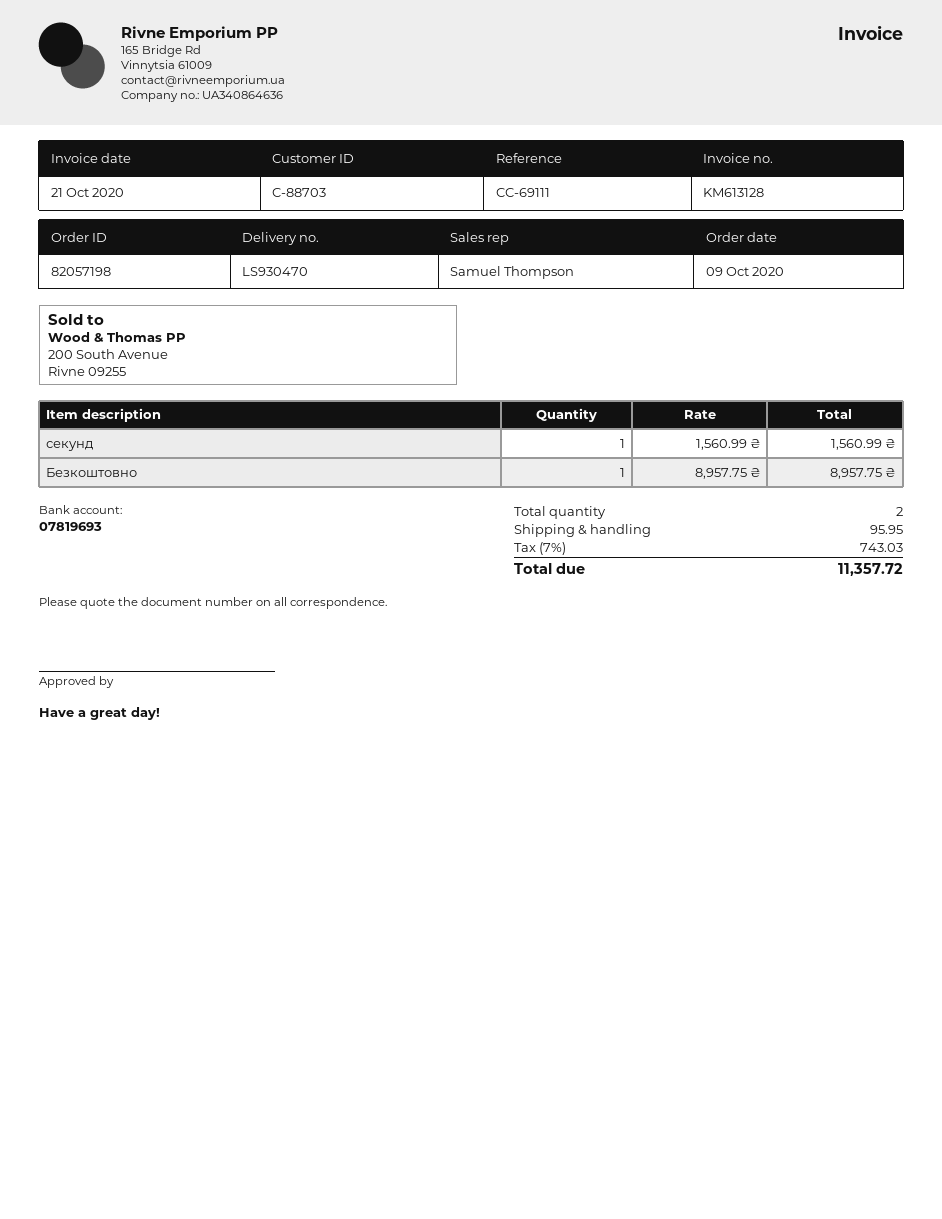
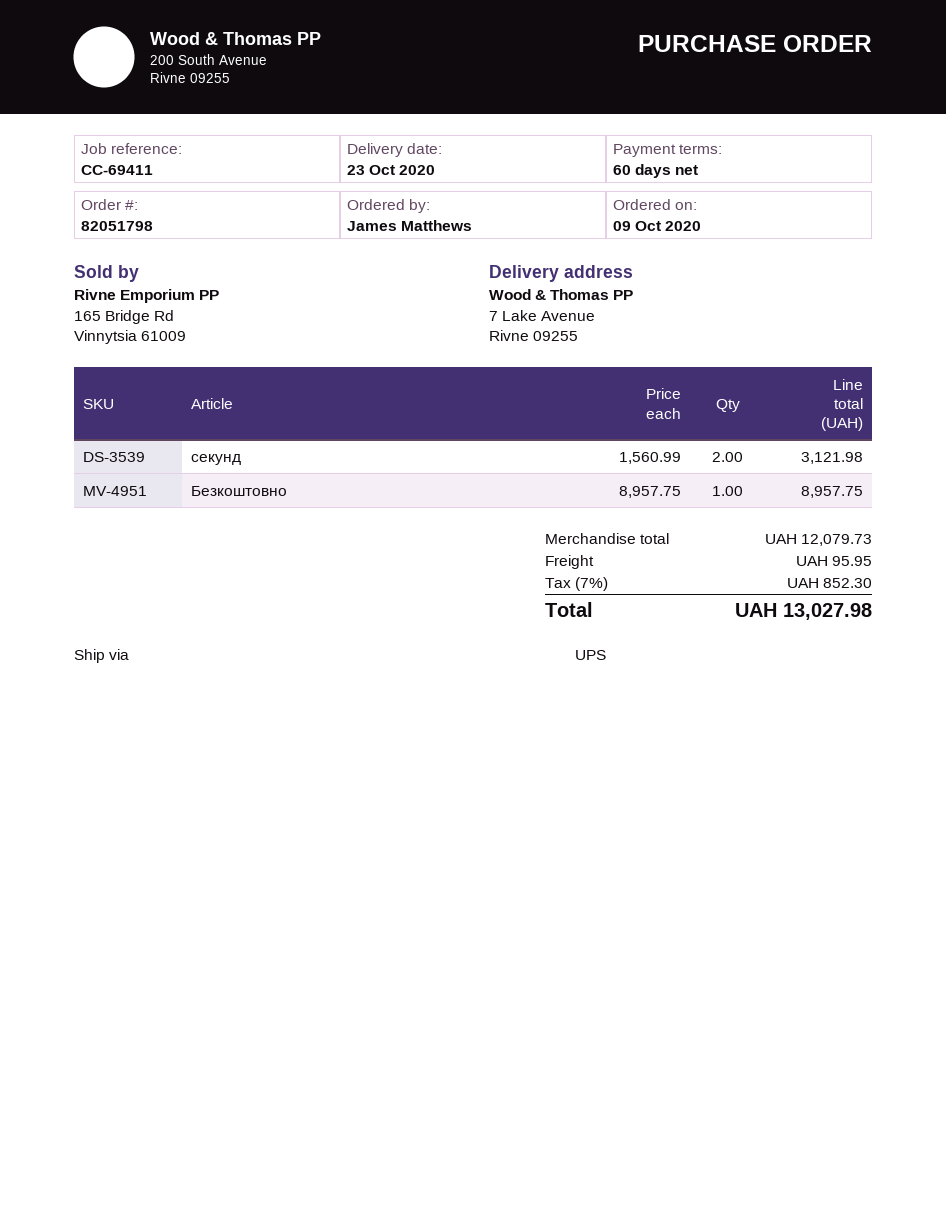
order number: 82057198 -> 82051798
reference: CC-69111 -> CC-69411
секунд: 1 x 1560.99 = 1560.99 -> 2 x 1560.99 = 3121.98
tax: 7% = 743.03 -> 7% = 852.30
total: 11357.72 -> 13027.98

